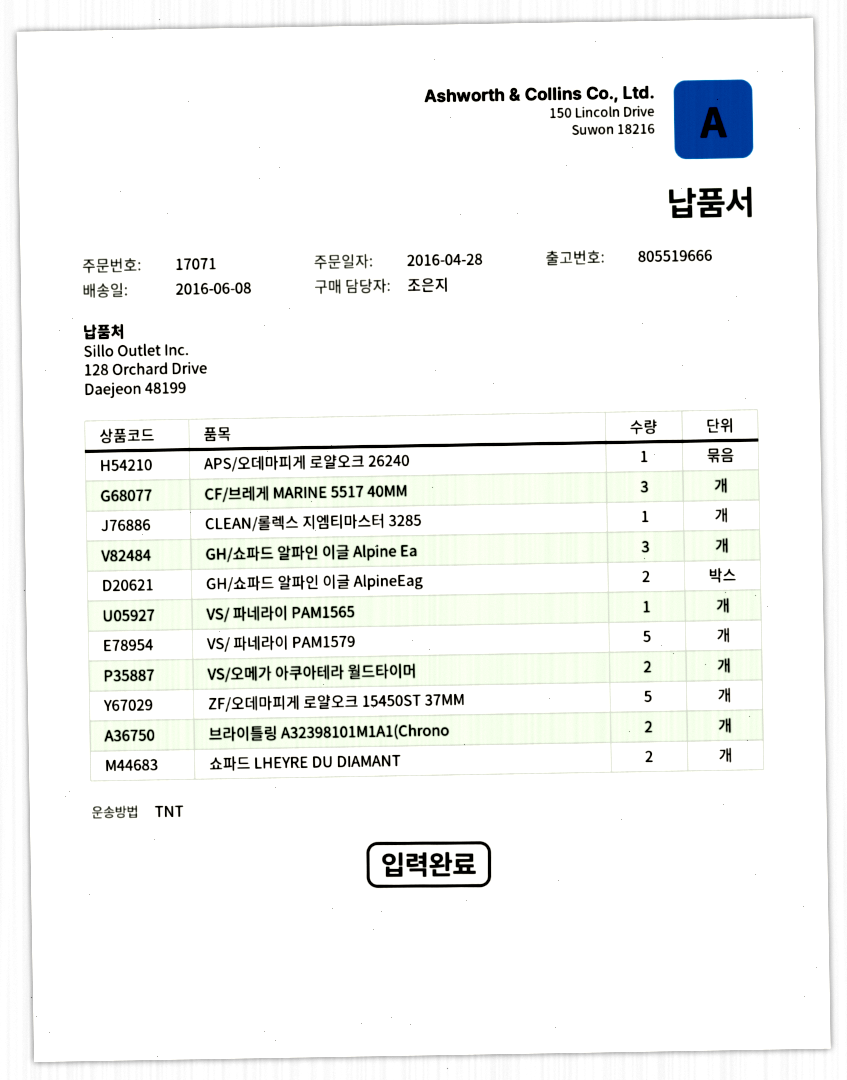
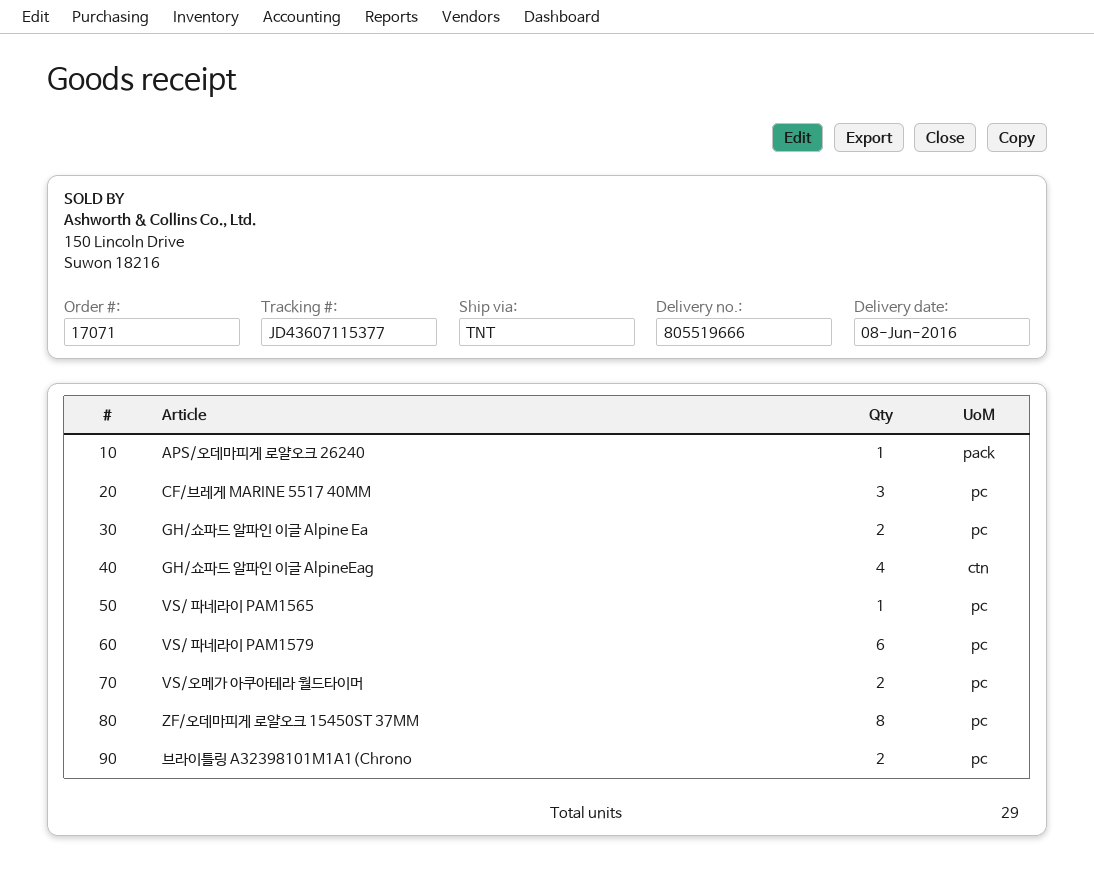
CLEAN/롤렉스 지엠티마스터 3285: 1 -> none
GH/쇼파드 알파인 이글 Alpine Ea: 3 -> 2
GH/쇼파드 알파인 이글 AlpineEag: 2 -> 4
VS/ 파네라이 PAM1579: 5 -> 6
ZF/오데마피게 로얄오크 15450ST 37MM: 5 -> 8
쇼파드 LHEYRE DU DIAMANT: 2 -> none

